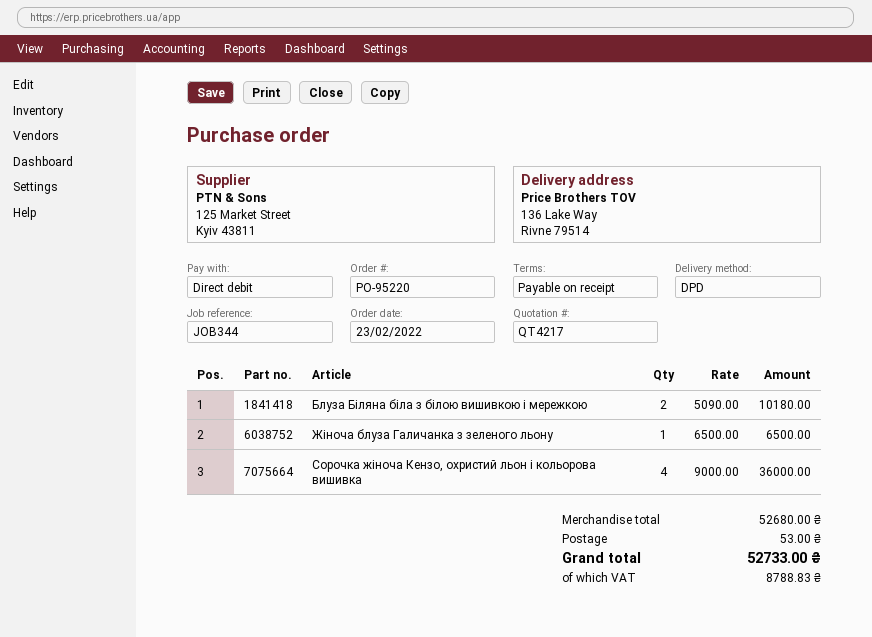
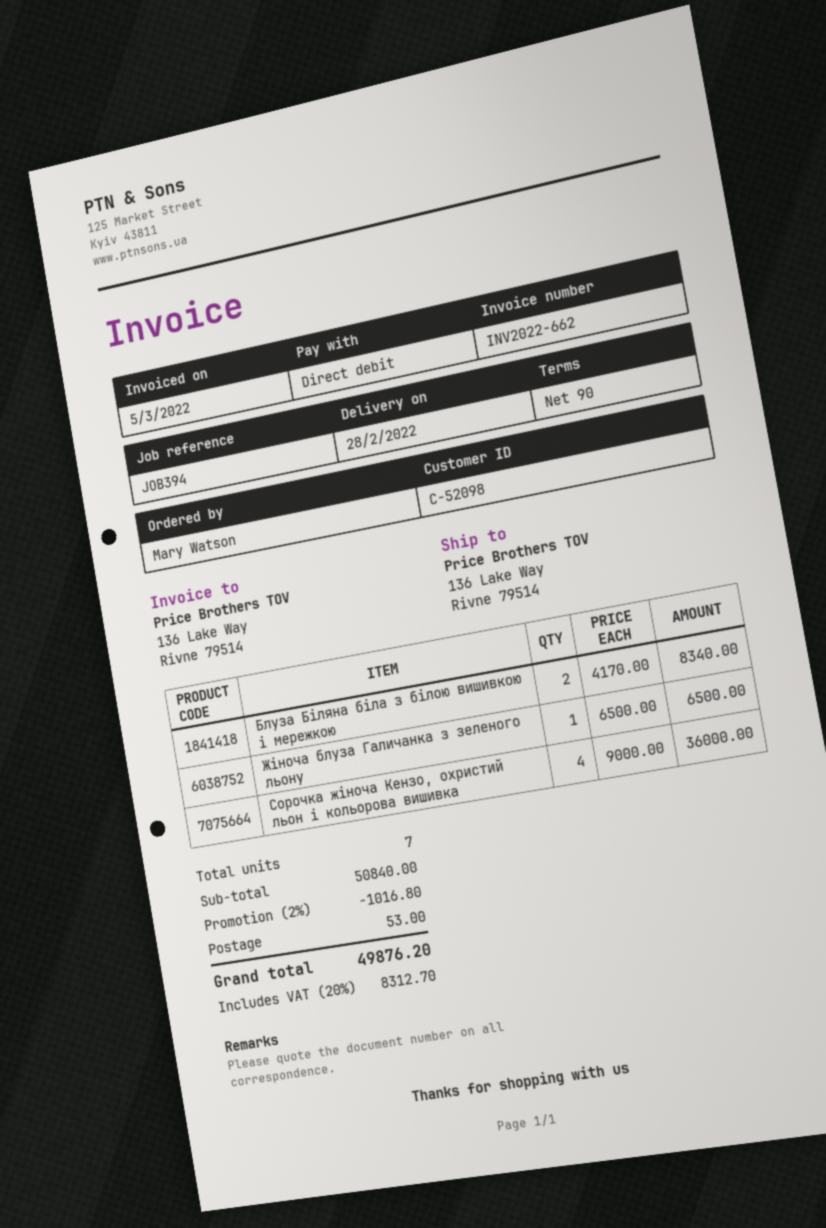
payment terms: on receipt -> 90 days
reference: JOB344 -> JOB394
Блуза Біляна біла з білою вишивкою і мережкою: 2 x 5090.00 = 10180.00 -> 2 x 4170.00 = 8340.00
subtotal: 52680.00 -> 50840.00
discount: none -> 2% = 1016.80
tax: 8788.83 -> 8312.70
total: 52733.00 -> 49876.20

